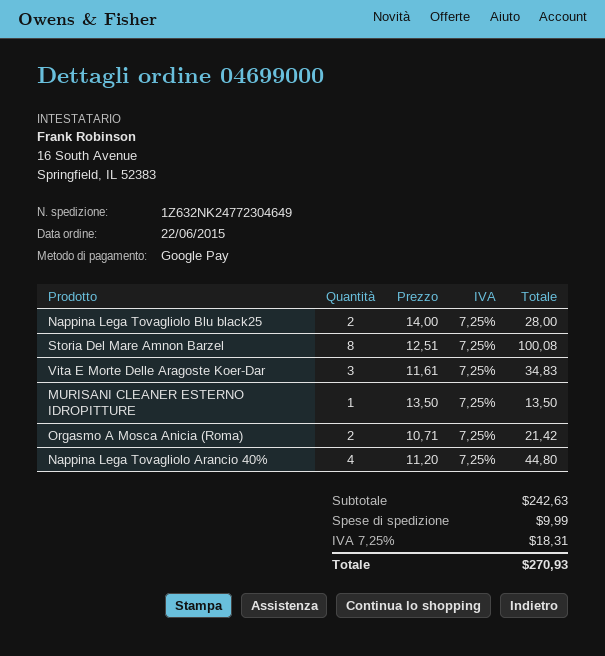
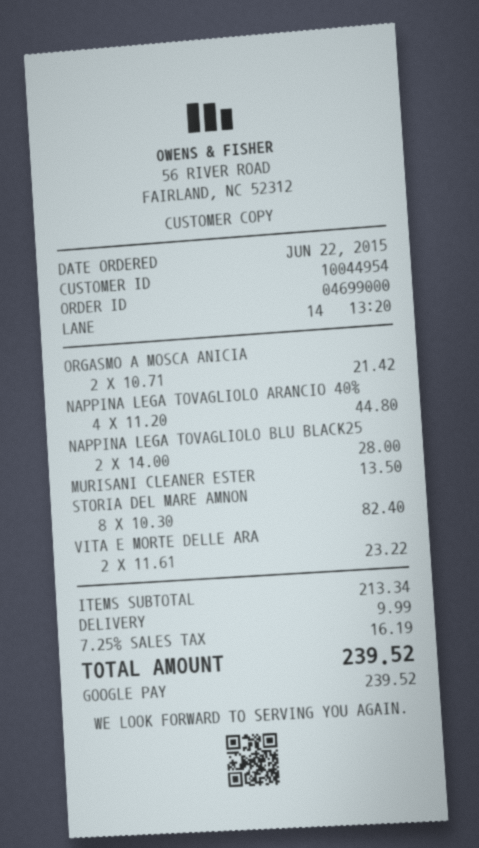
Storia Del Mare Amnon Barzel: 8 x 12.51 = 100.08 -> 8 x 10.30 = 82.40
Vita E Morte Delle Aragoste Koer-Dar: 3 x 11.61 = 34.83 -> 2 x 11.61 = 23.22
subtotal: 242.63 -> 213.34
tax: 7.25% = 18.31 -> 7.25% = 16.19
total: 270.93 -> 239.52

